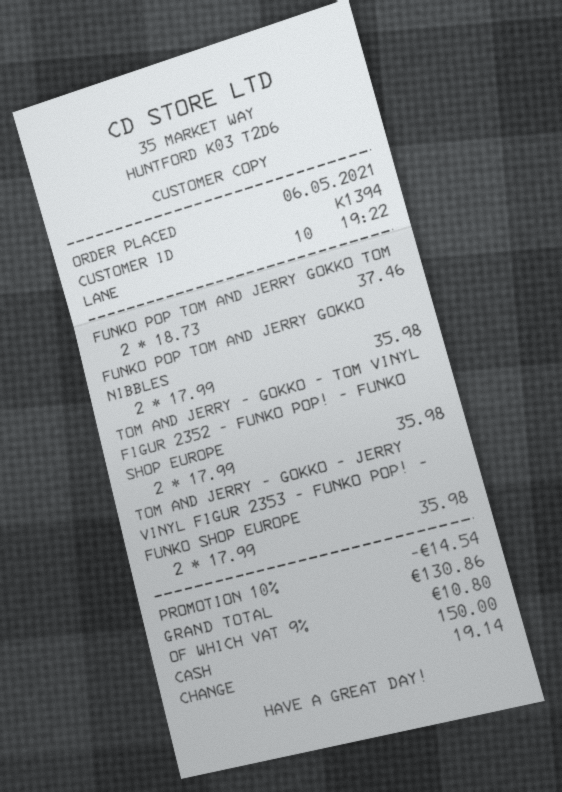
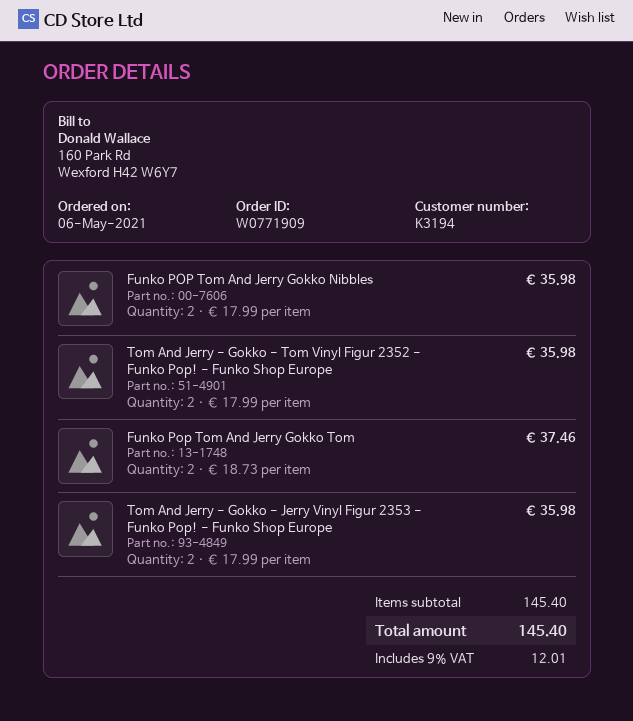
customer number: K1394 -> K3194
discount: 10% = 14.54 -> none
tax: 9% = 10.80 -> 9% = 12.01
total: 130.86 -> 145.40

